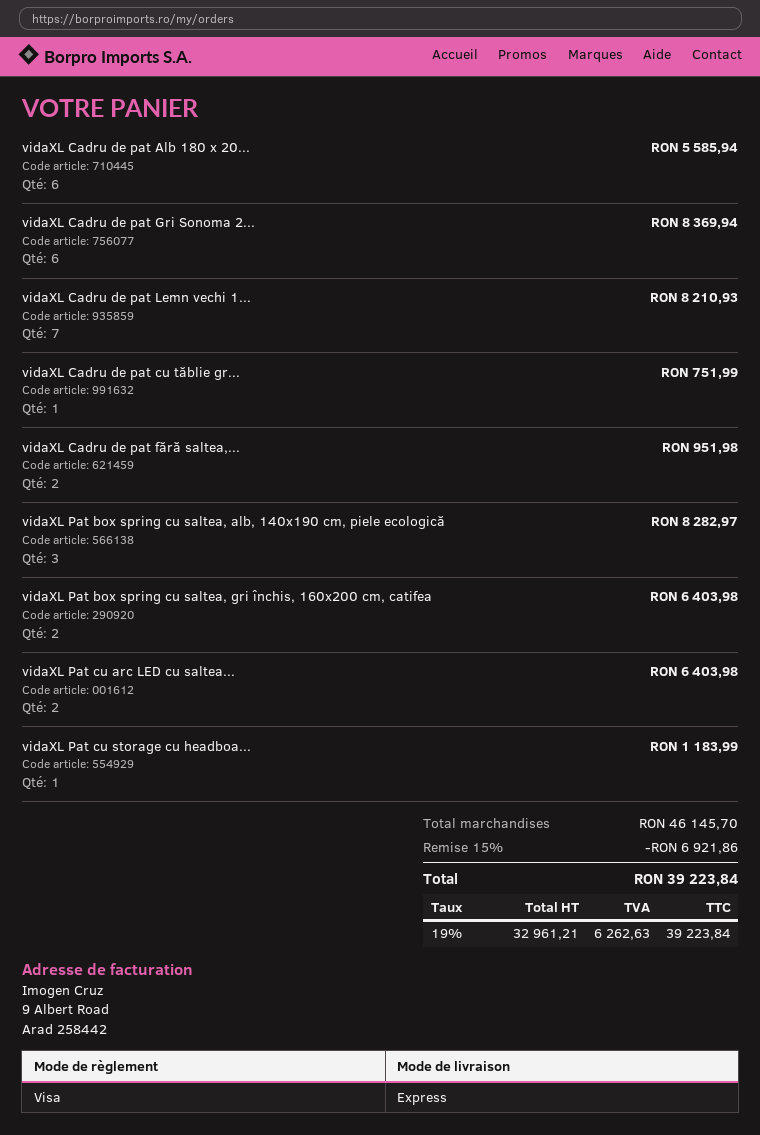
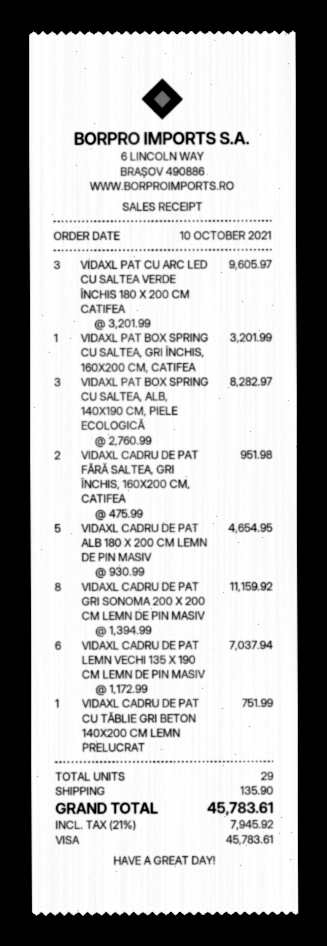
vidaXL Cadru de pat Alb 180 x 20...: 6 for 5585.94 -> 5 for 4654.95
vidaXL Cadru de pat Gri Sonoma 2...: 6 for 8369.94 -> 8 for 11159.92
vidaXL Cadru de pat Lemn vechi 1...: 7 for 8210.93 -> 6 for 7037.94
vidaXL Pat box spring cu saltea, gri închis, 160x200 cm, catifea: 2 for 6403.98 -> 1 for 3201.99
vidaXL Pat cu arc LED cu saltea...: 2 for 6403.98 -> 3 for 9605.97
vidaXL Pat cu storage cu headboa...: 1 for 1183.99 -> none
discount: 15% = 6921.86 -> none
shipping: none -> 135.90
tax: 19% = 6262.63 -> 21% = 7945.92
total: 39223.84 -> 45783.61

